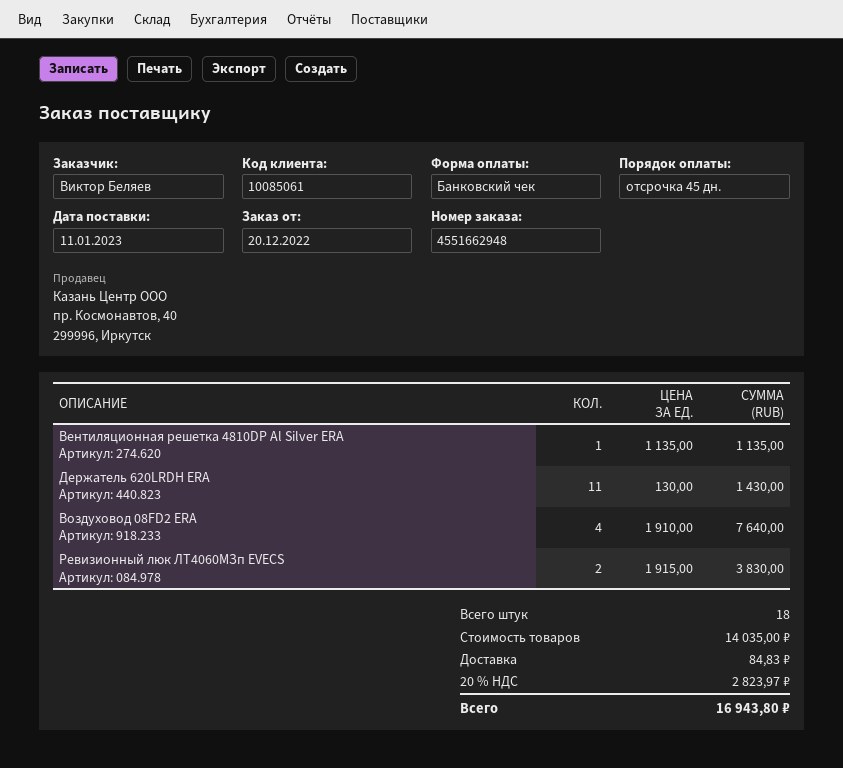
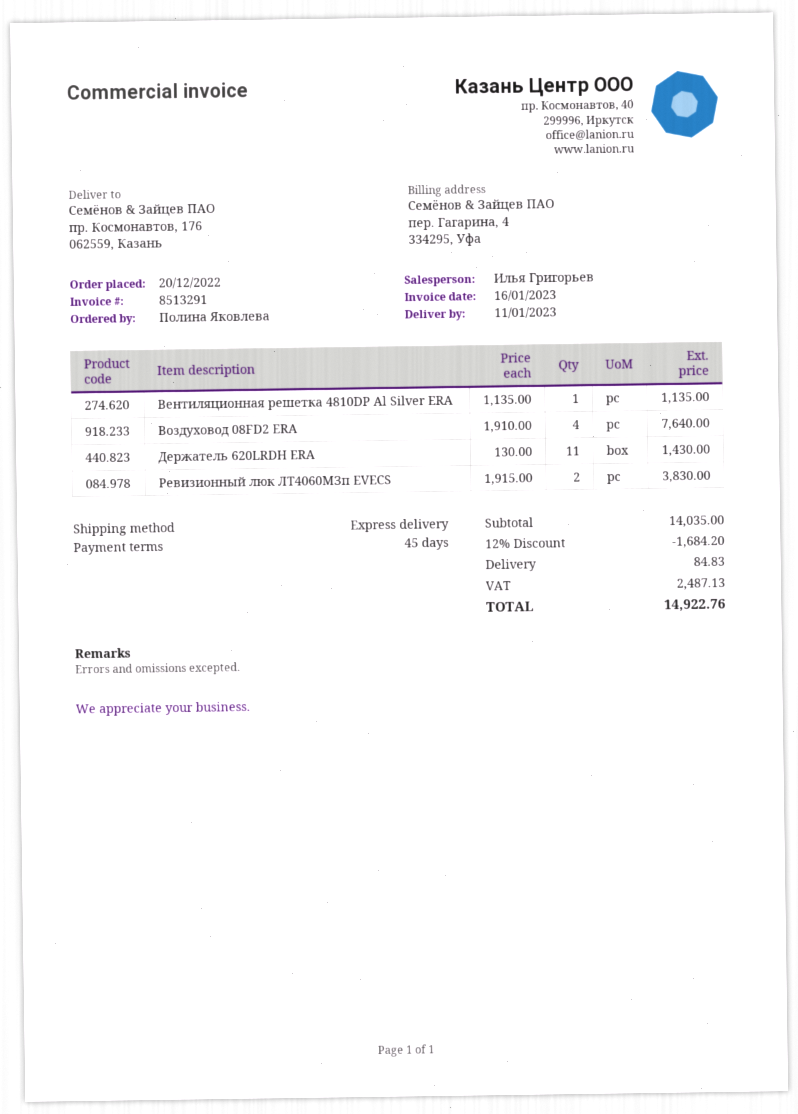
ordered by: Виктор Беляев -> Полина Яковлева
discount: none -> 12% = 1684.20
tax: 2823.97 -> 2487.13
total: 16943.80 -> 14922.76

